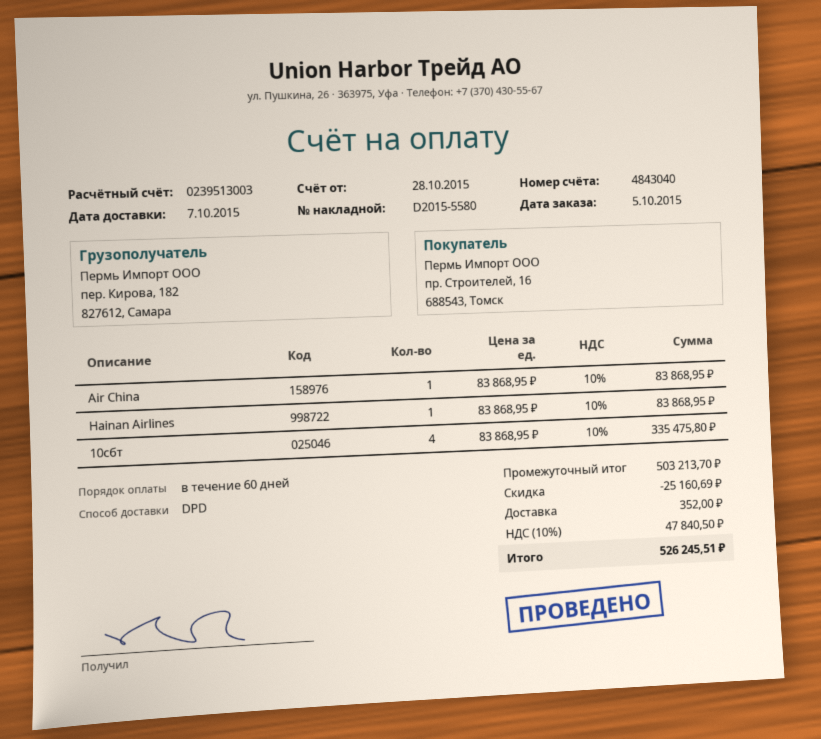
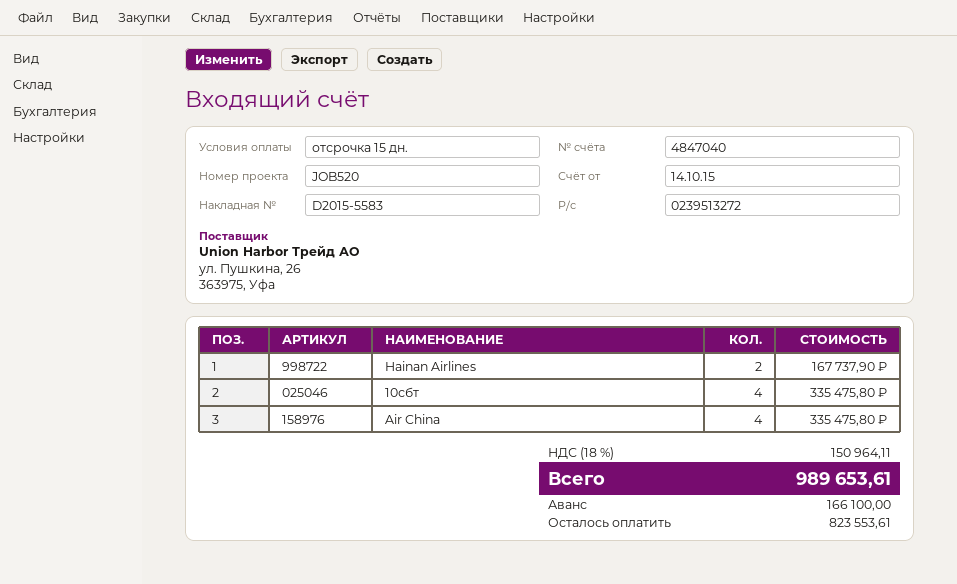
delivery note number: D2015-5580 -> D2015-5583
invoice number: 4843040 -> 4847040
invoice date: 2015-10-28 -> 2015-10-14
payment terms: 60 days -> 15 days
bank account: 0239513003 -> 0239513272
Air China: 1 for 83868.95 -> 4 for 335475.80
Hainan Airlines: 1 for 83868.95 -> 2 for 167737.90
discount: 25160.69 -> none
shipping: 352.00 -> none
tax: 10% = 47840.50 -> 18% = 150964.11
total: 526245.51 -> 989653.61

